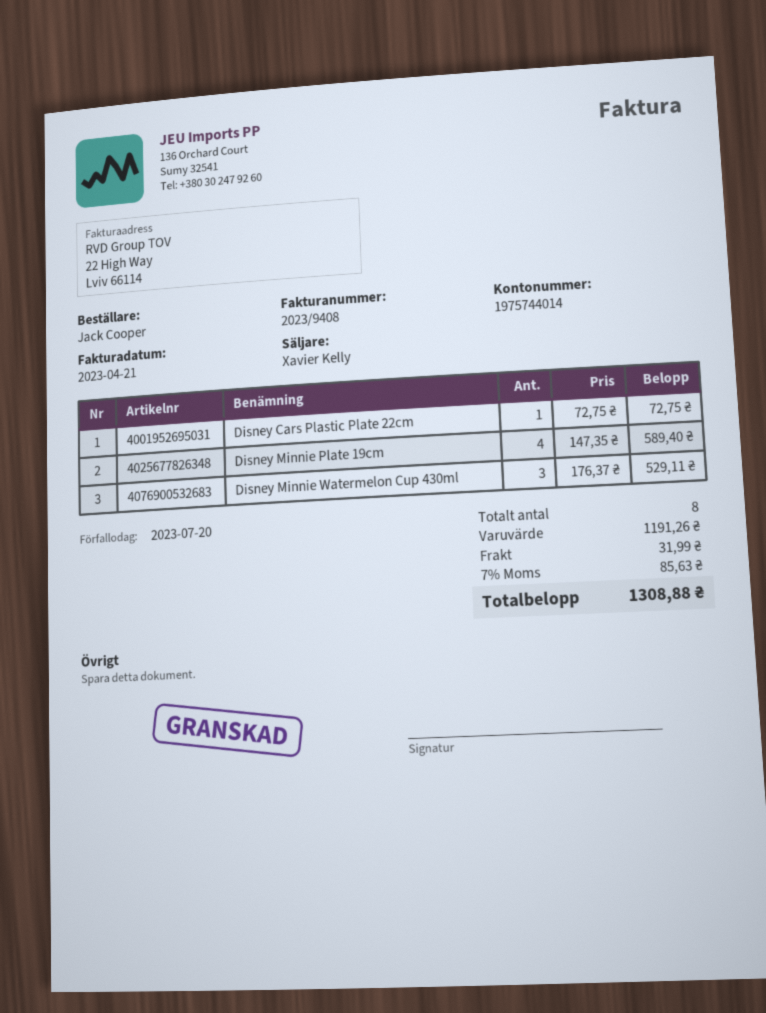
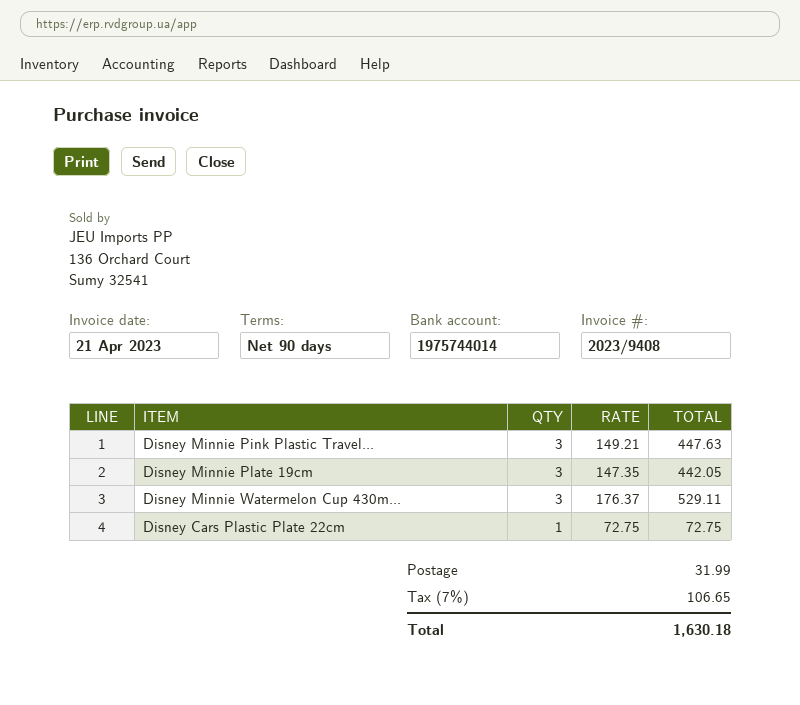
Disney Minnie Plate 19cm: 4 x 147.35 = 589.40 -> 3 x 147.35 = 442.05
Disney Minnie Pink Plastic Travel...: none -> 3 x 149.21 = 447.63
tax: 7% = 85.63 -> 7% = 106.65
total: 1308.88 -> 1630.18

